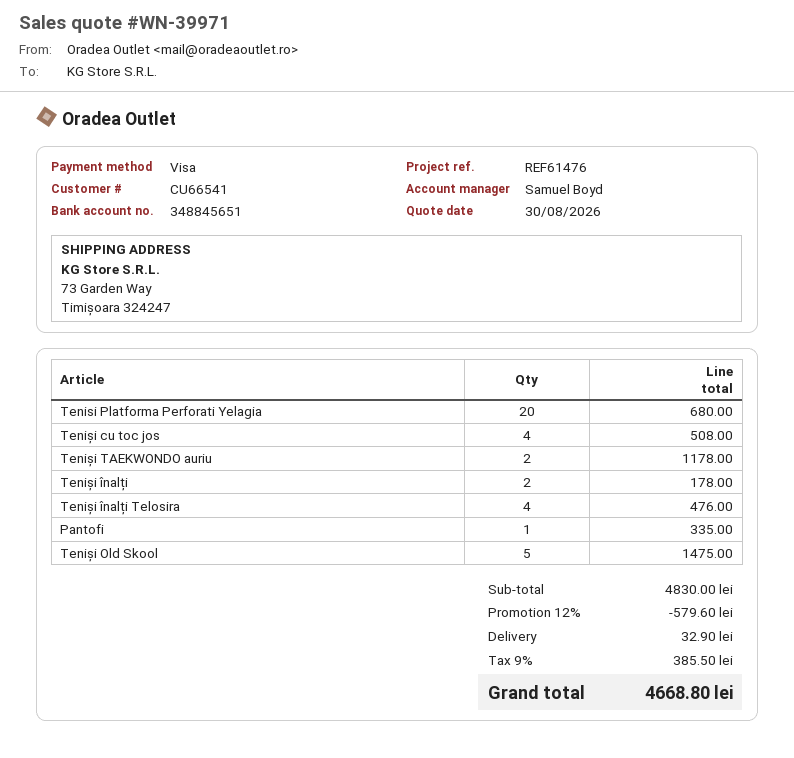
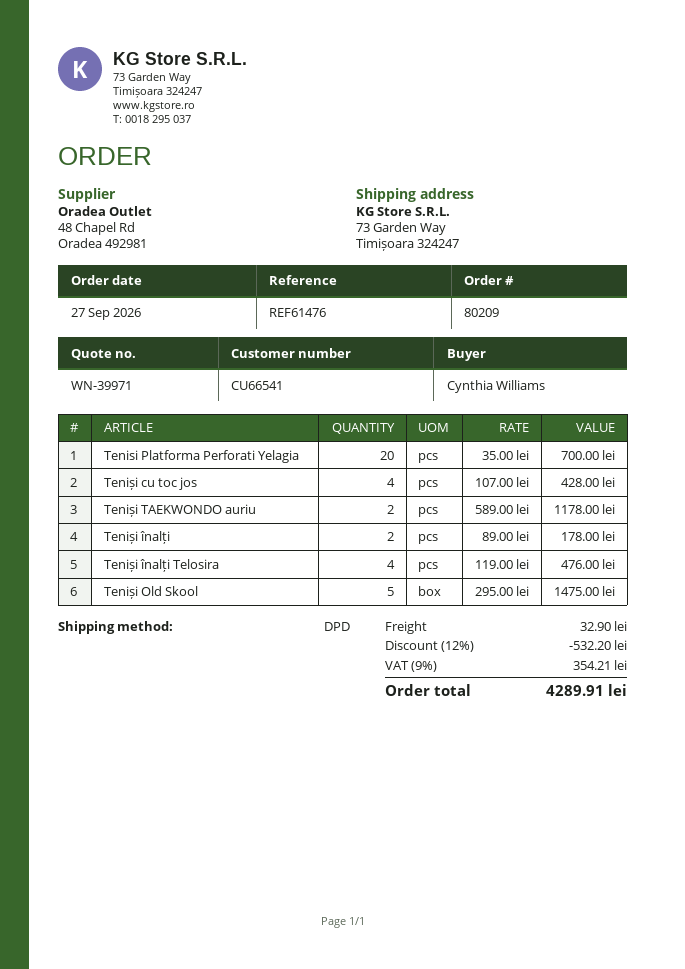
Tenisi Platforma Perforati Yelagia: 20 for 680.00 -> 20 for 700.00
Teniși cu toc jos: 4 for 508.00 -> 4 for 428.00
Pantofi: 1 for 335.00 -> none
discount: 12% = 579.60 -> 12% = 532.20
tax: 9% = 385.50 -> 9% = 354.21
total: 4668.80 -> 4289.91

